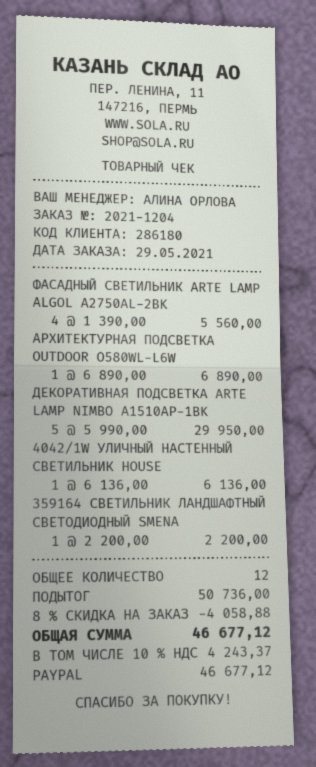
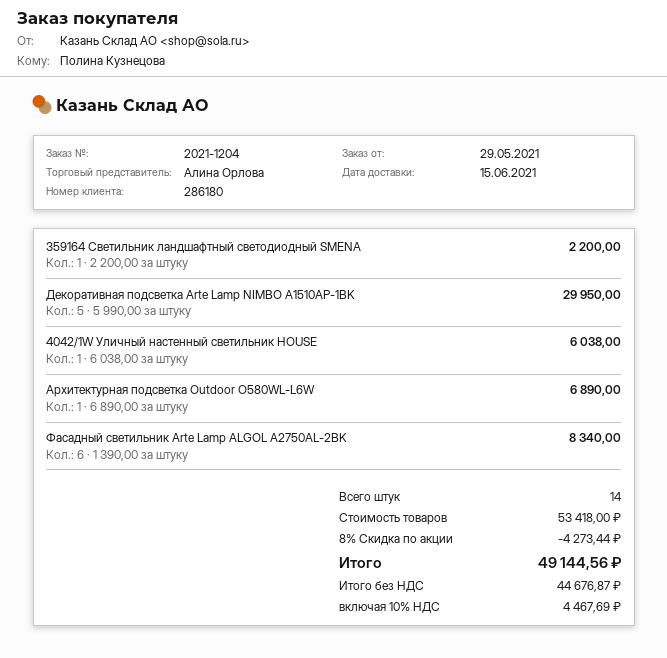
ФАСАДНЫЙ СВЕТИЛЬНИК ARTE LAMP ALGOL A2750AL-2BK: 4 x 1390.00 = 5560.00 -> 6 x 1390.00 = 8340.00
4042/1W УЛИЧНЫЙ НАСТЕННЫЙ СВЕТИЛЬНИК HOUSE: 1 x 6136.00 = 6136.00 -> 1 x 6038.00 = 6038.00
total quantity: 12 -> 14
subtotal: 50736.00 -> 53418.00
discount: 8% = 4058.88 -> 8% = 4273.44
tax: 10% = 4243.37 -> 10% = 4467.69
total: 46677.12 -> 49144.56

